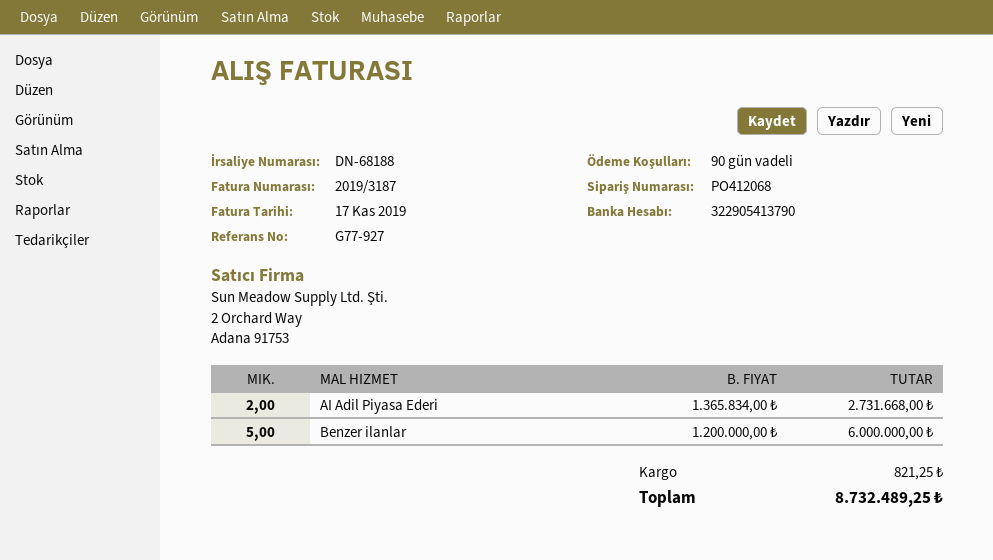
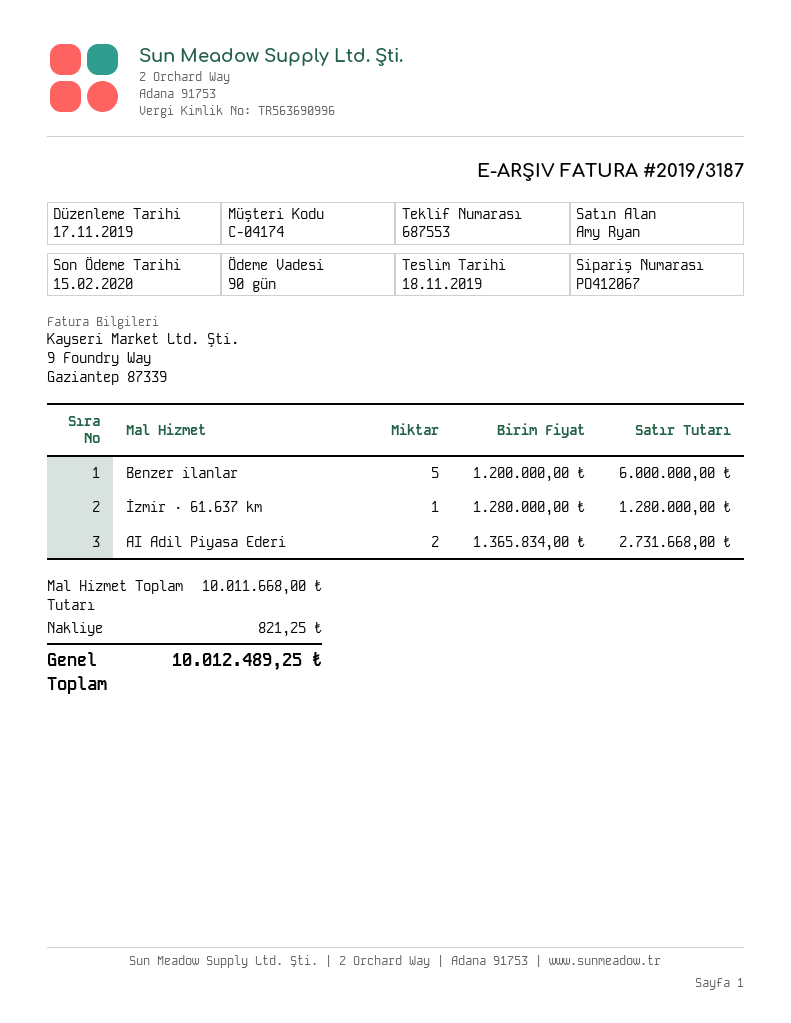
order number: PO412068 -> PO412067
İzmir • 61.637 km: none -> 1 x 1280000.00 = 1280000.00
total: 8732489.25 -> 10012489.25

